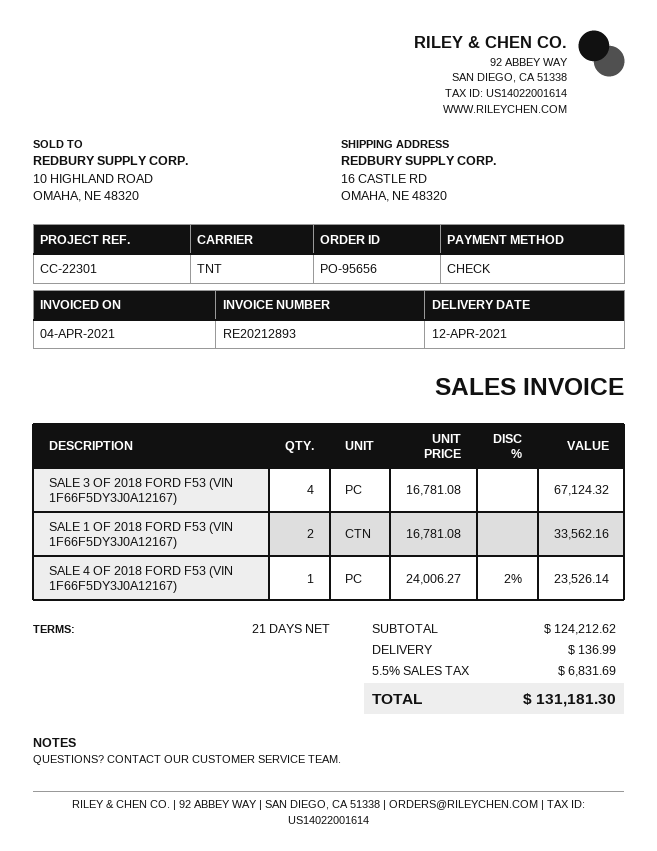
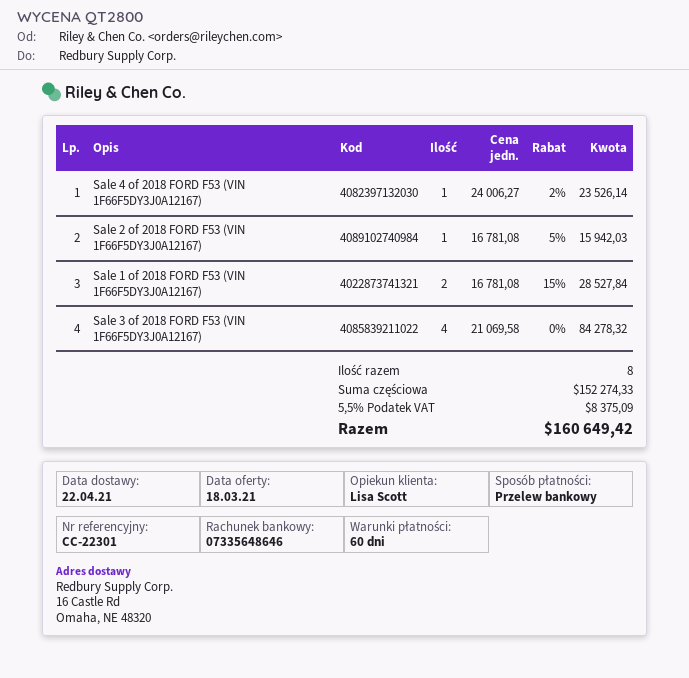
delivery date: 2021-04-12 -> 2021-04-22
payment terms: 21 days -> 60 days
payment method: cheque -> bank transfer
SALE 3 OF 2018 FORD F53 (VIN 1F66F5DY3J0A12167): 4 x 16781.08 = 67124.32 -> 4 x 21069.58 = 84278.32
SALE 1 OF 2018 FORD F53 (VIN 1F66F5DY3J0A12167): 2 x 16781.08 = 33562.16 -> 2 x 16781.08 - 15% = 28527.84
Sale 2 of 2018 FORD F53 (VIN 1F66F5DY3J0A12167): none -> 1 x 16781.08 - 5% = 15942.03
subtotal: 124212.62 -> 152274.33
shipping: 136.99 -> none
tax: 5.5% = 6831.69 -> 5.5% = 8375.09
total: 131181.30 -> 160649.42

